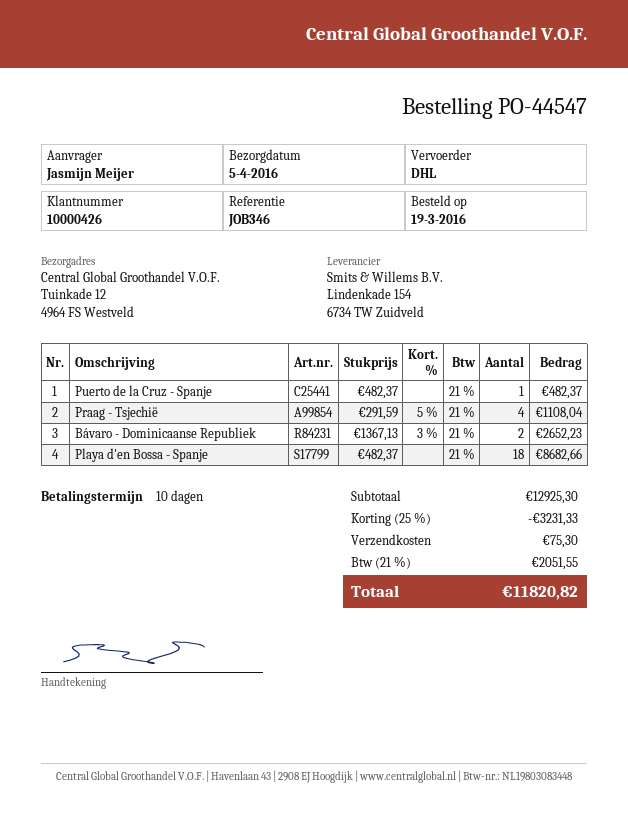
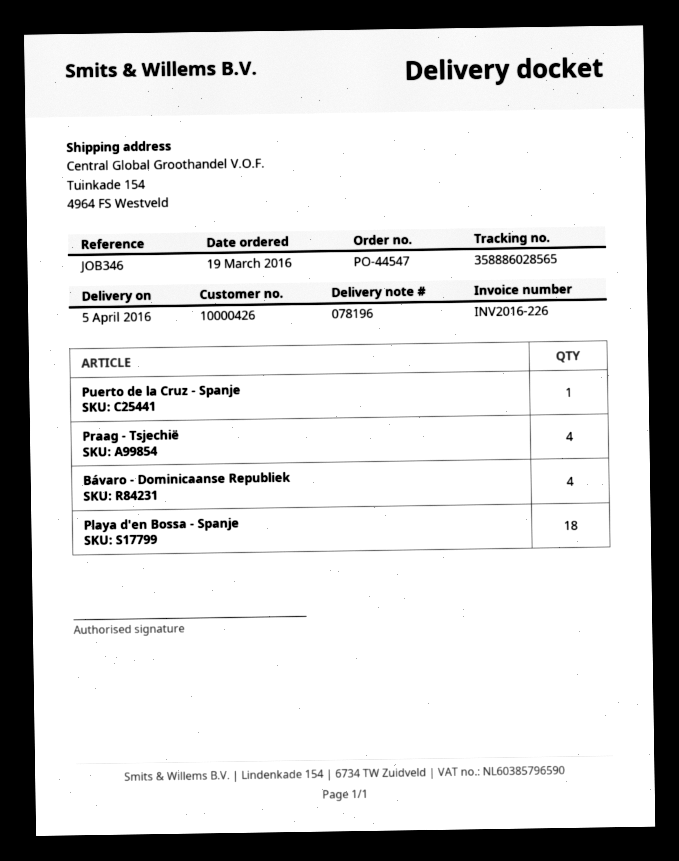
ship to: Tuinkade 12, 4964 FS Westveld -> Tuinkade 154, 4964 FS Westveld
Bávaro - Dominicaanse Republiek: 2 -> 4

